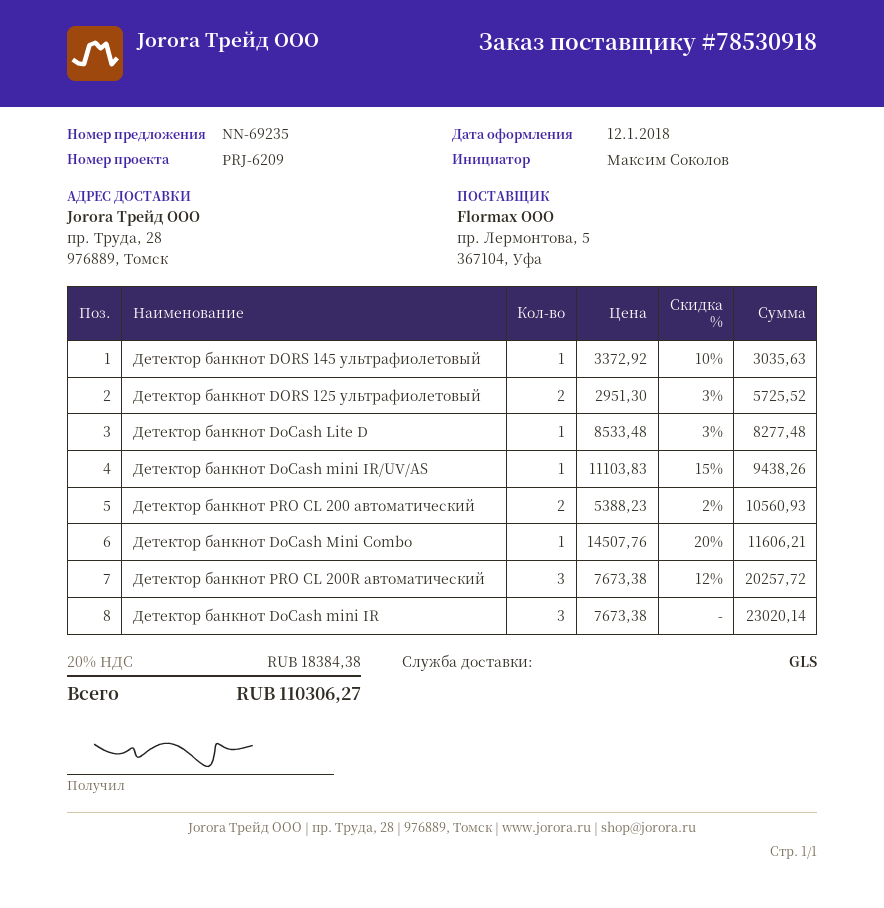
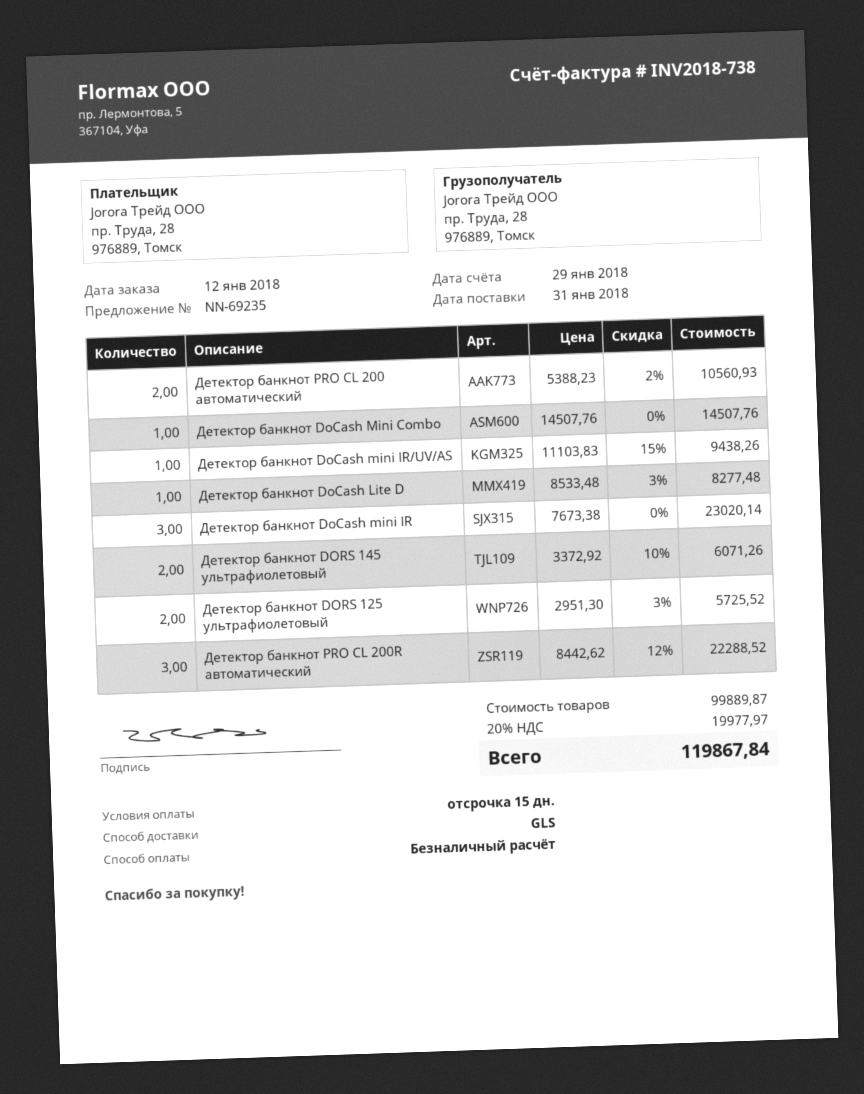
Детектор банкнот DORS 145 ультрафиолетовый: 1 x 3372.92 - 10% = 3035.63 -> 2 x 3372.92 - 10% = 6071.26
Детектор банкнот DoCash Mini Combo: 1 x 14507.76 - 20% = 11606.21 -> 1 x 14507.76 = 14507.76
Детектор банкнот PRO CL 200R автоматический: 3 x 7673.38 - 12% = 20257.72 -> 3 x 8442.62 - 12% = 22288.52
tax: 20% = 18384.38 -> 20% = 19977.97
total: 110306.27 -> 119867.84

